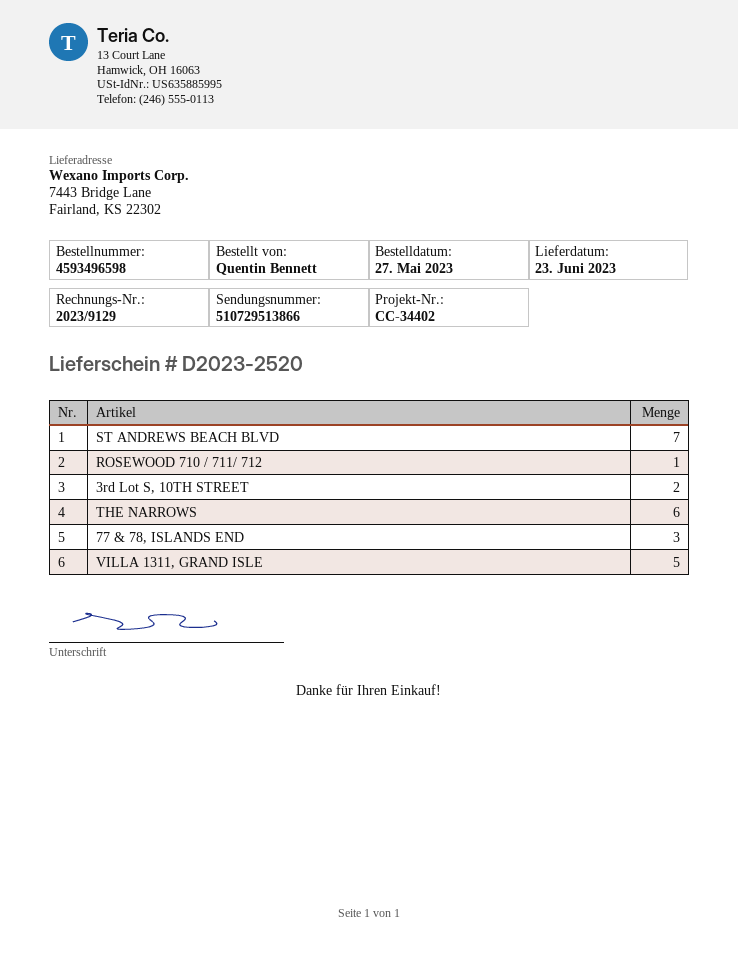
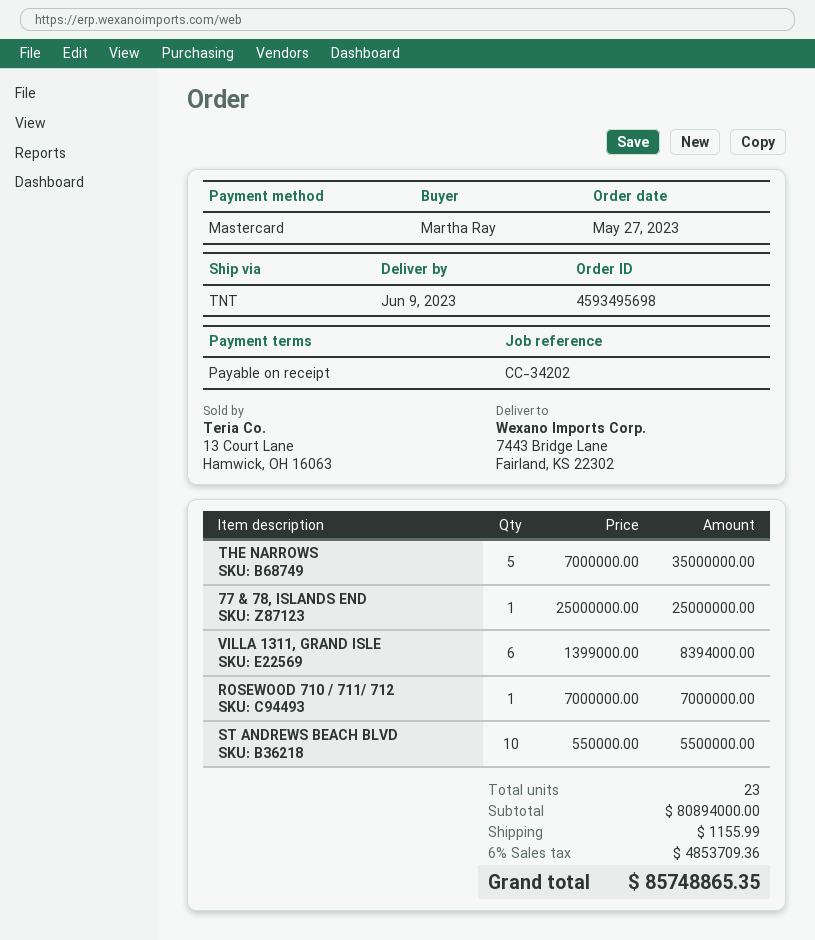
order number: 4593496598 -> 4593495698
delivery date: 2023-06-23 -> 2023-06-09
reference: CC-34402 -> CC-34202
ordered by: Quentin Bennett -> Martha Ray
ST ANDREWS BEACH BLVD: 7 -> 10
3rd Lot S, 10TH STREET: 2 -> none
THE NARROWS: 6 -> 5
77 & 78, ISLANDS END: 3 -> 1
VILLA 1311, GRAND ISLE: 5 -> 6

